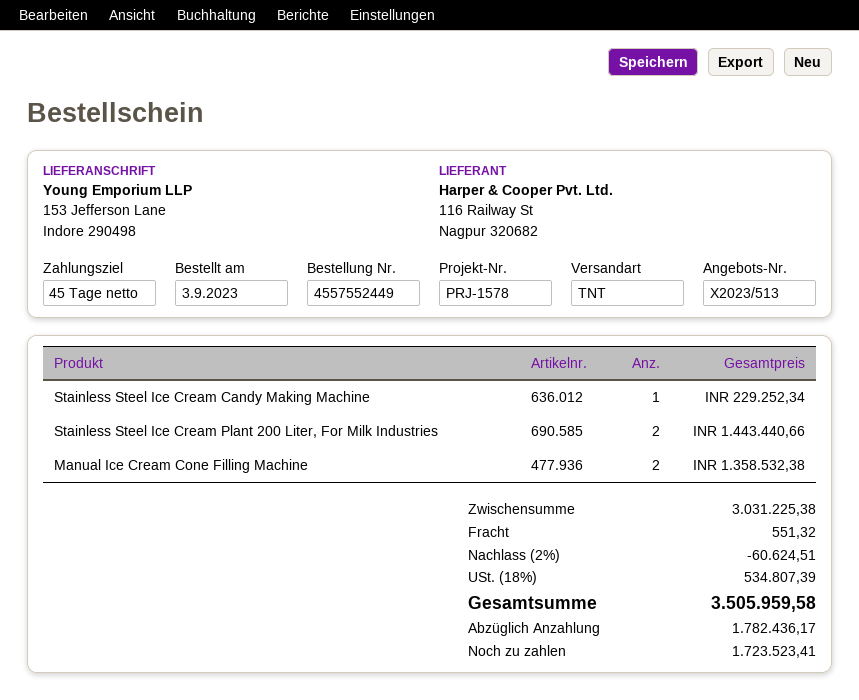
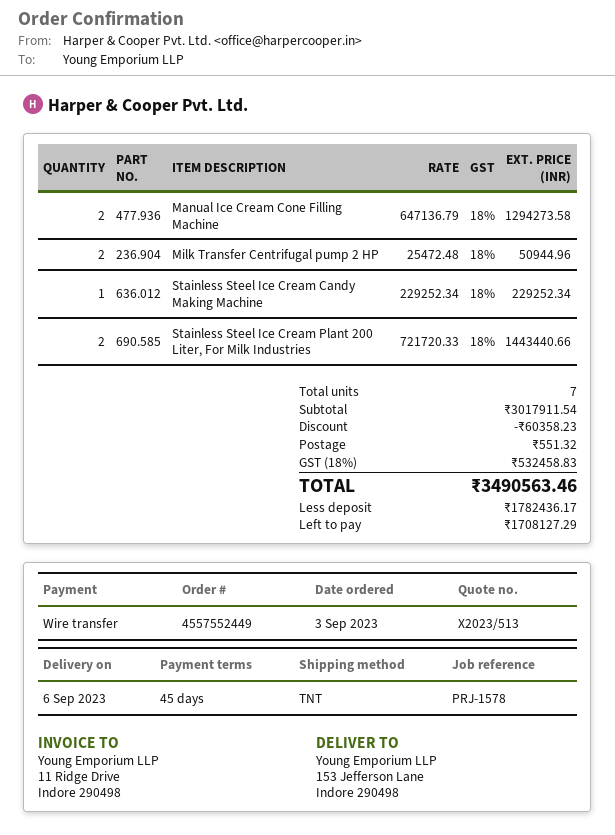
Manual Ice Cream Cone Filling Machine: 2 for 1358532.38 -> 2 for 1294273.58
Milk Transfer Centrifugal pump 2 HP: none -> 2 for 50944.96
subtotal: 3031225.38 -> 3017911.54
discount: 60624.51 -> 60358.23
tax: 18% = 534807.39 -> 18% = 532458.83
total: 3505959.58 -> 3490563.46
balance: 1723523.41 -> 1708127.29

